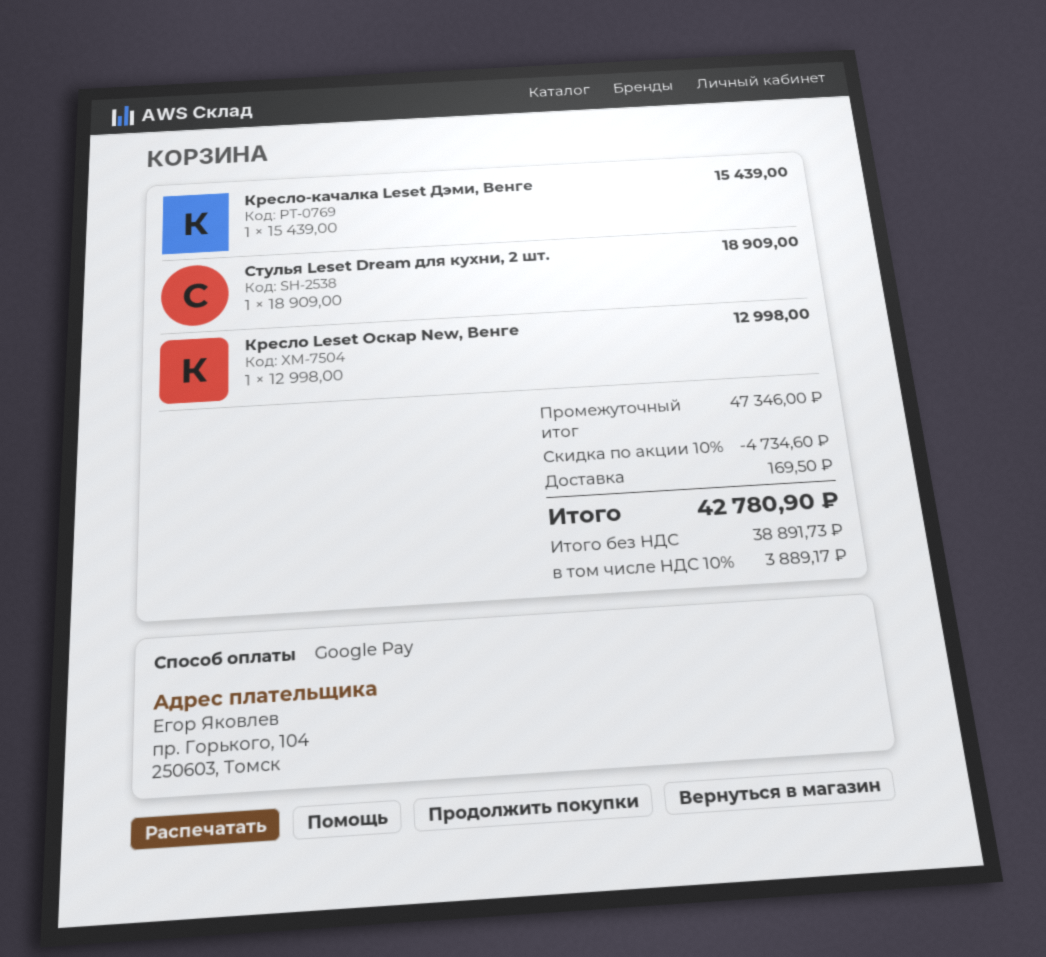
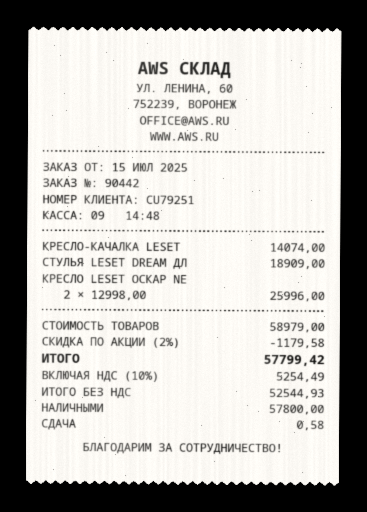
payment method: Google Pay -> cash
Кресло-качалка Leset Дэми, Венге: 1 x 15439.00 = 15439.00 -> 1 x 14074.00 = 14074.00
Кресло Leset Оскар New, Венге: 1 x 12998.00 = 12998.00 -> 2 x 12998.00 = 25996.00
subtotal: 47346.00 -> 58979.00
discount: 10% = 4734.60 -> 2% = 1179.58
shipping: 169.50 -> none
net: 38891.73 -> 52544.93
tax: 10% = 3889.17 -> 10% = 5254.49
total: 42780.90 -> 57799.42

